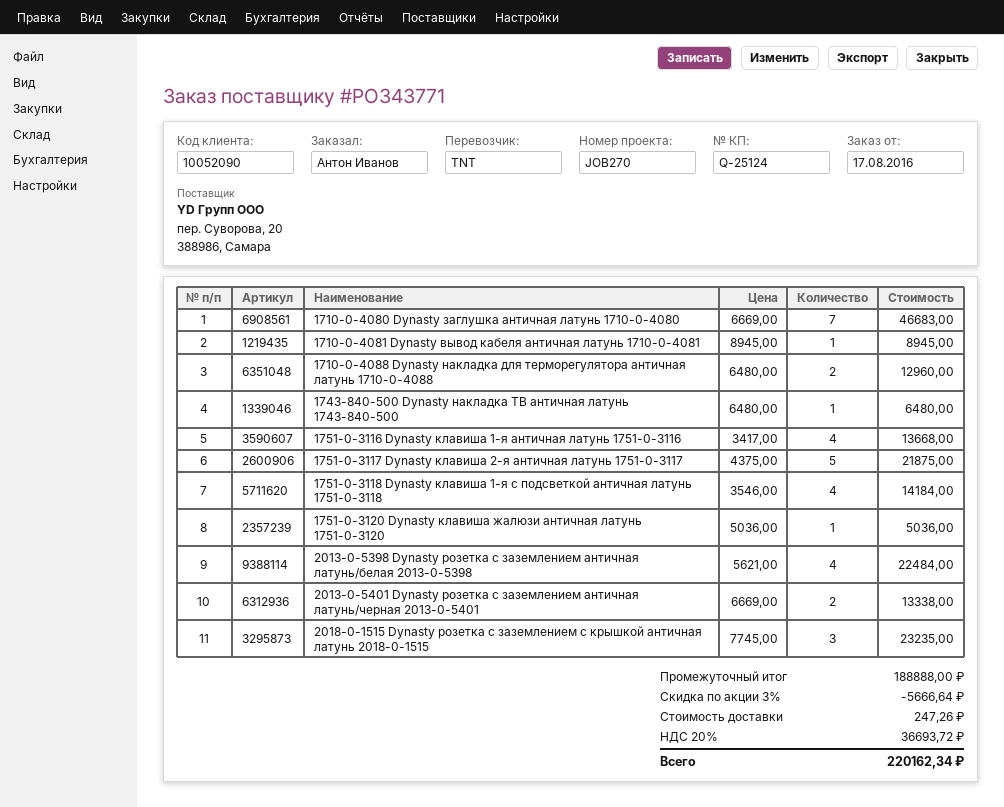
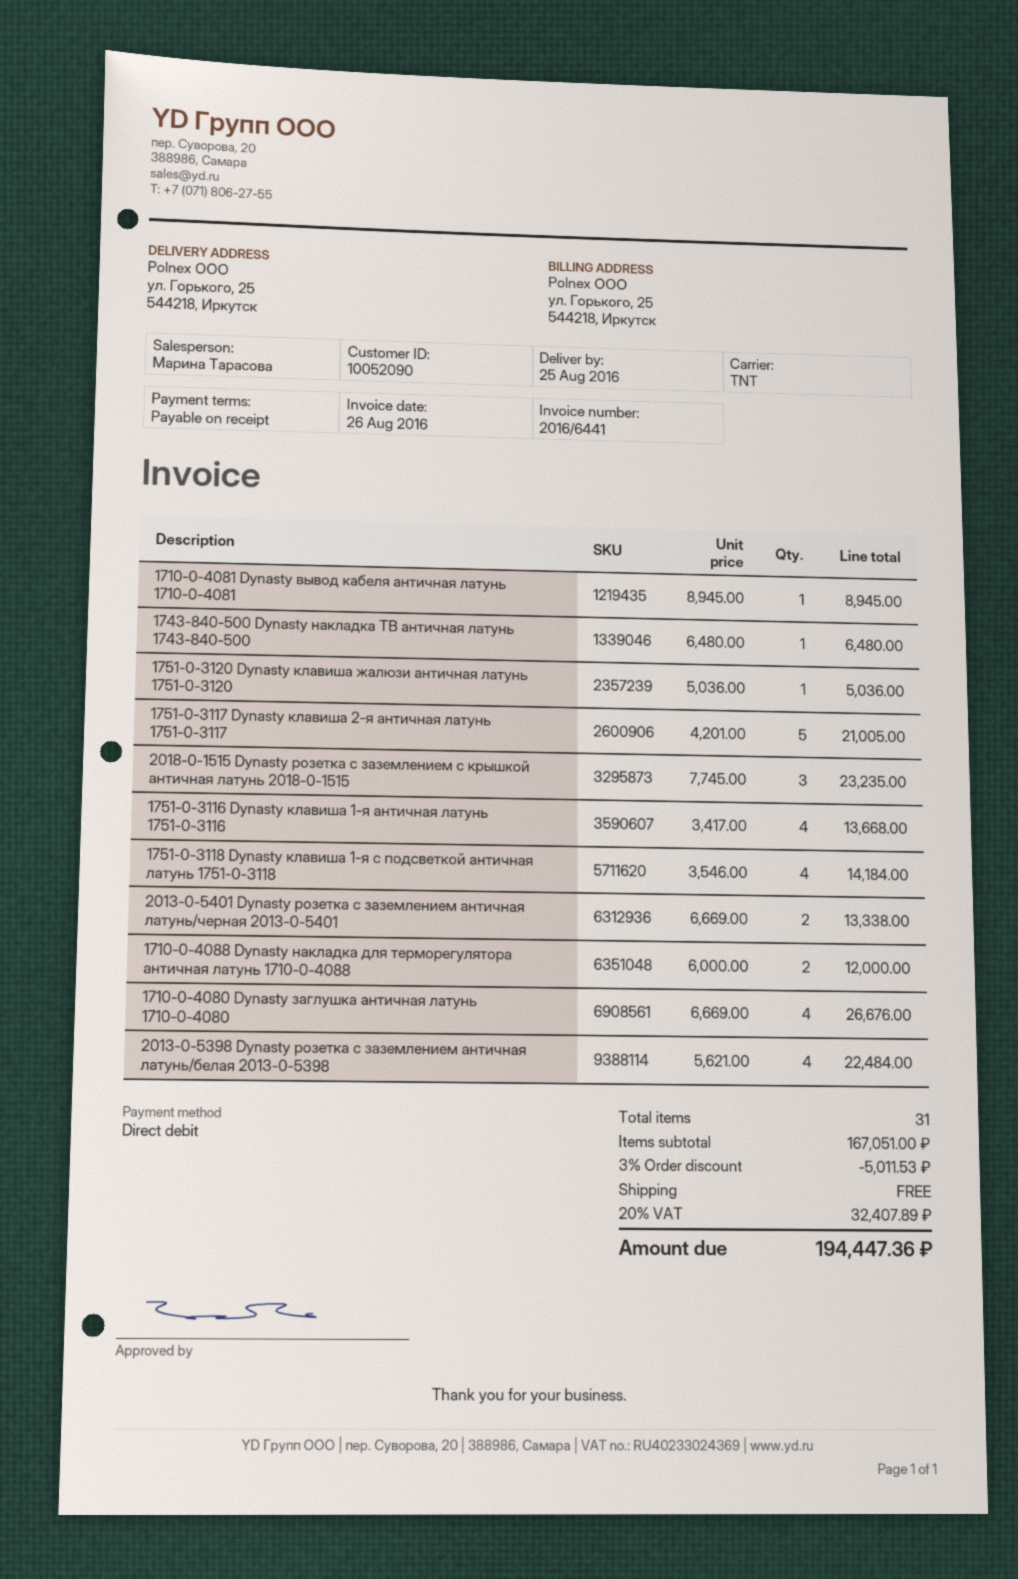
1710-0-4080 Dynasty заглушка античная латунь 1710-0-4080: 7 x 6669.00 = 46683.00 -> 4 x 6669.00 = 26676.00
1710-0-4088 Dynasty накладка для терморегулятора античная латунь 1710-0-4088: 2 x 6480.00 = 12960.00 -> 2 x 6000.00 = 12000.00
1751-0-3117 Dynasty клавиша 2-я античная латунь 1751-0-3117: 5 x 4375.00 = 21875.00 -> 5 x 4201.00 = 21005.00
subtotal: 188888.00 -> 167051.00
discount: 3% = 5666.64 -> 3% = 5011.53
shipping: 247.26 -> 0.00
tax: 20% = 36693.72 -> 20% = 32407.89
total: 220162.34 -> 194447.36

